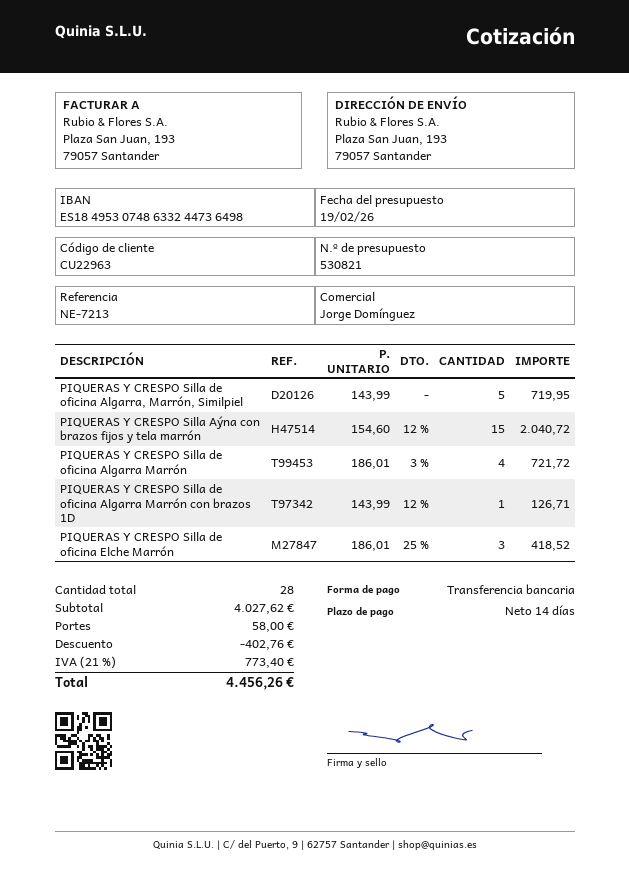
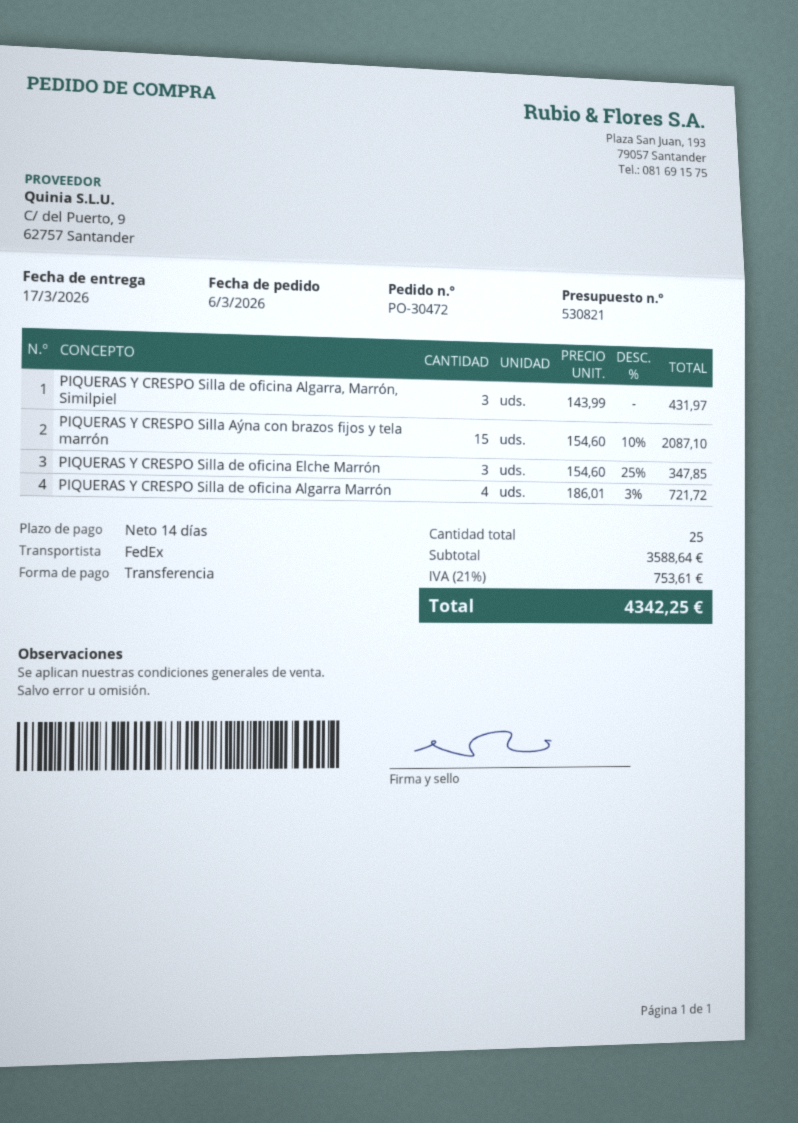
PIQUERAS Y CRESPO Silla de oficina Algarra, Marrón, Similpiel: 5 x 143.99 = 719.95 -> 3 x 143.99 = 431.97
PIQUERAS Y CRESPO Silla Aýna con brazos fijos y tela marrón: 15 x 154.60 - 12% = 2040.72 -> 15 x 154.60 - 10% = 2087.10
PIQUERAS Y CRESPO Silla de oficina Algarra Marrón con brazos 1D: 1 x 143.99 - 12% = 126.71 -> none
PIQUERAS Y CRESPO Silla de oficina Elche Marrón: 3 x 186.01 - 25% = 418.52 -> 3 x 154.60 - 25% = 347.85
total quantity: 28 -> 25
subtotal: 4027.62 -> 3588.64
discount: 402.76 -> none
shipping: 58.00 -> none
tax: 21% = 773.40 -> 21% = 753.61
total: 4456.26 -> 4342.25

